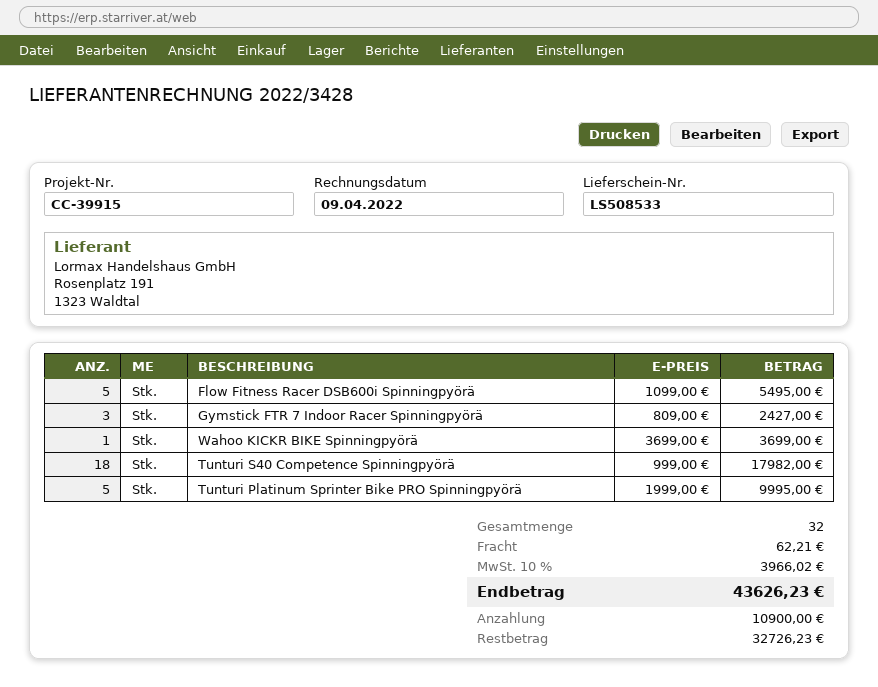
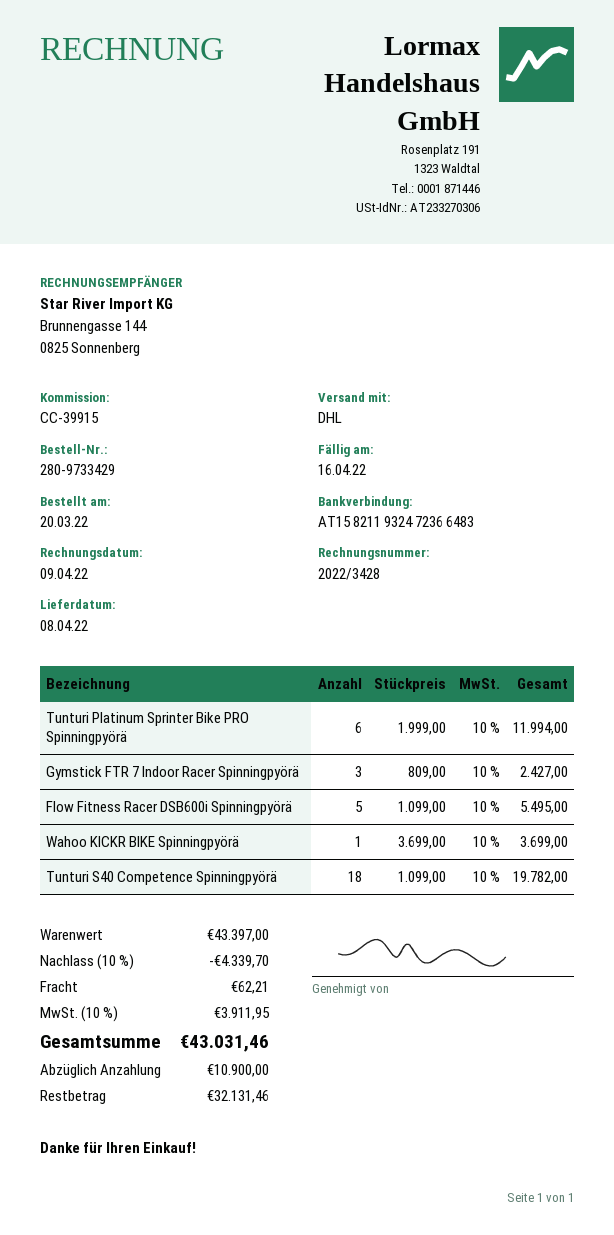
Tunturi S40 Competence Spinningpyörä: 18 x 999.00 = 17982.00 -> 18 x 1099.00 = 19782.00
Tunturi Platinum Sprinter Bike PRO Spinningpyörä: 5 x 1999.00 = 9995.00 -> 6 x 1999.00 = 11994.00
discount: none -> 10% = 4339.70
tax: 10% = 3966.02 -> 10% = 3911.95
total: 43626.23 -> 43031.46
balance: 32726.23 -> 32131.46

